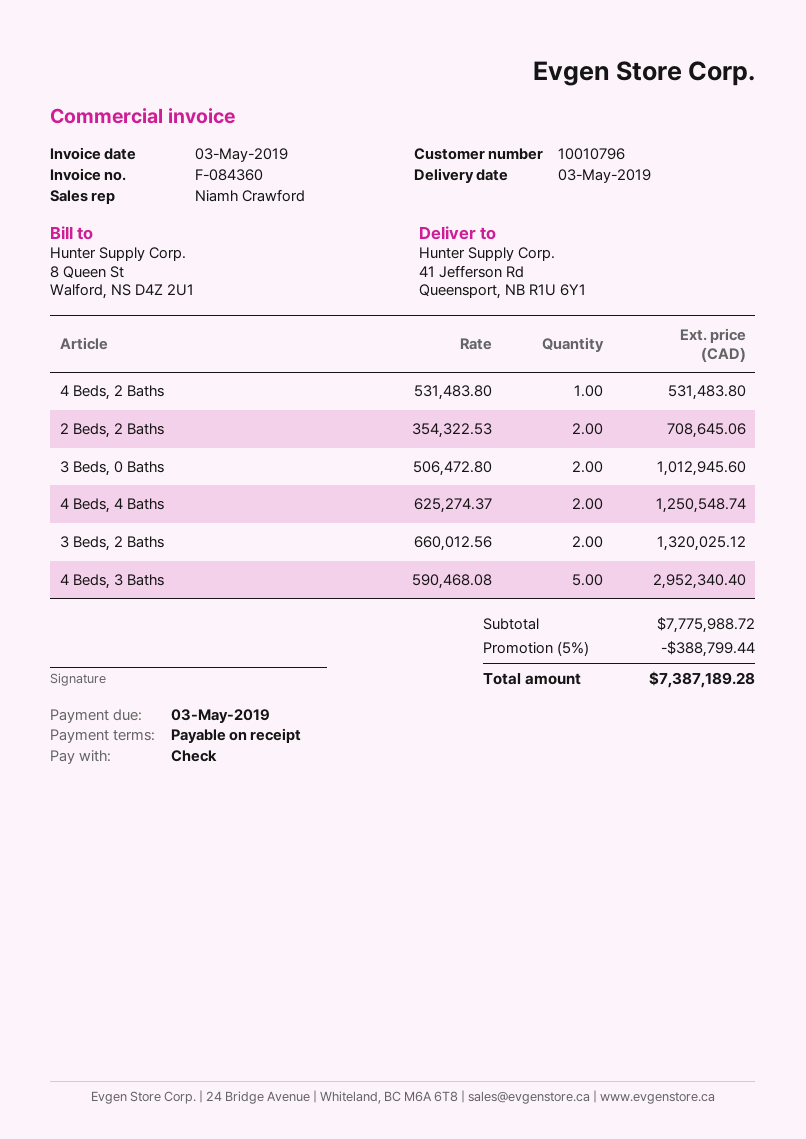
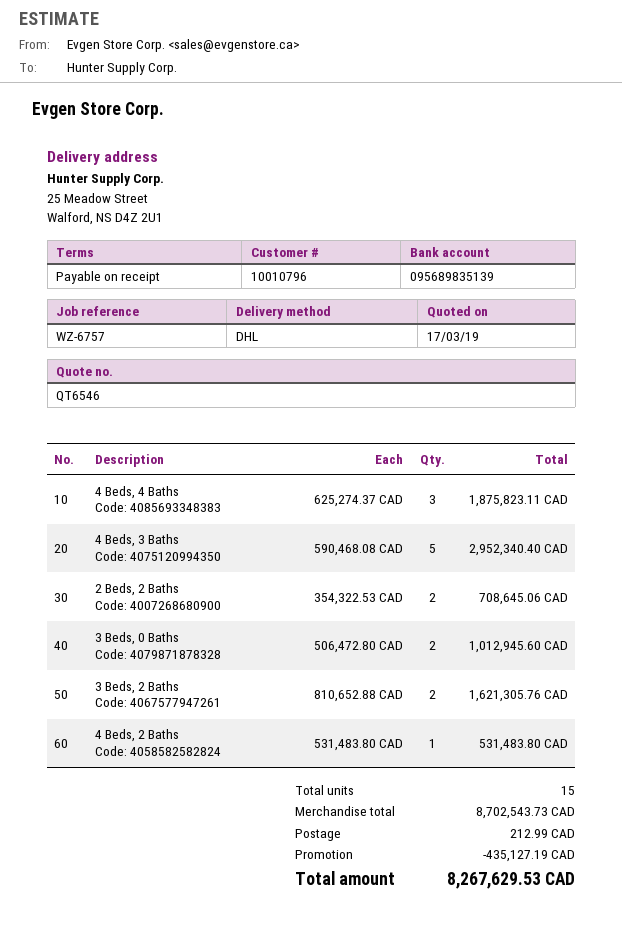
ship to: 41 Jefferson Rd, Queensport, NB R1U 6Y1 -> 25 Meadow Street, Walford, NS D4Z 2U1
4 Beds, 4 Baths: 2 x 625274.37 = 1250548.74 -> 3 x 625274.37 = 1875823.11
3 Beds, 2 Baths: 2 x 660012.56 = 1320025.12 -> 2 x 810652.88 = 1621305.76
subtotal: 7775988.72 -> 8702543.73
discount: 388799.44 -> 435127.19
shipping: none -> 212.99
total: 7387189.28 -> 8267629.53

